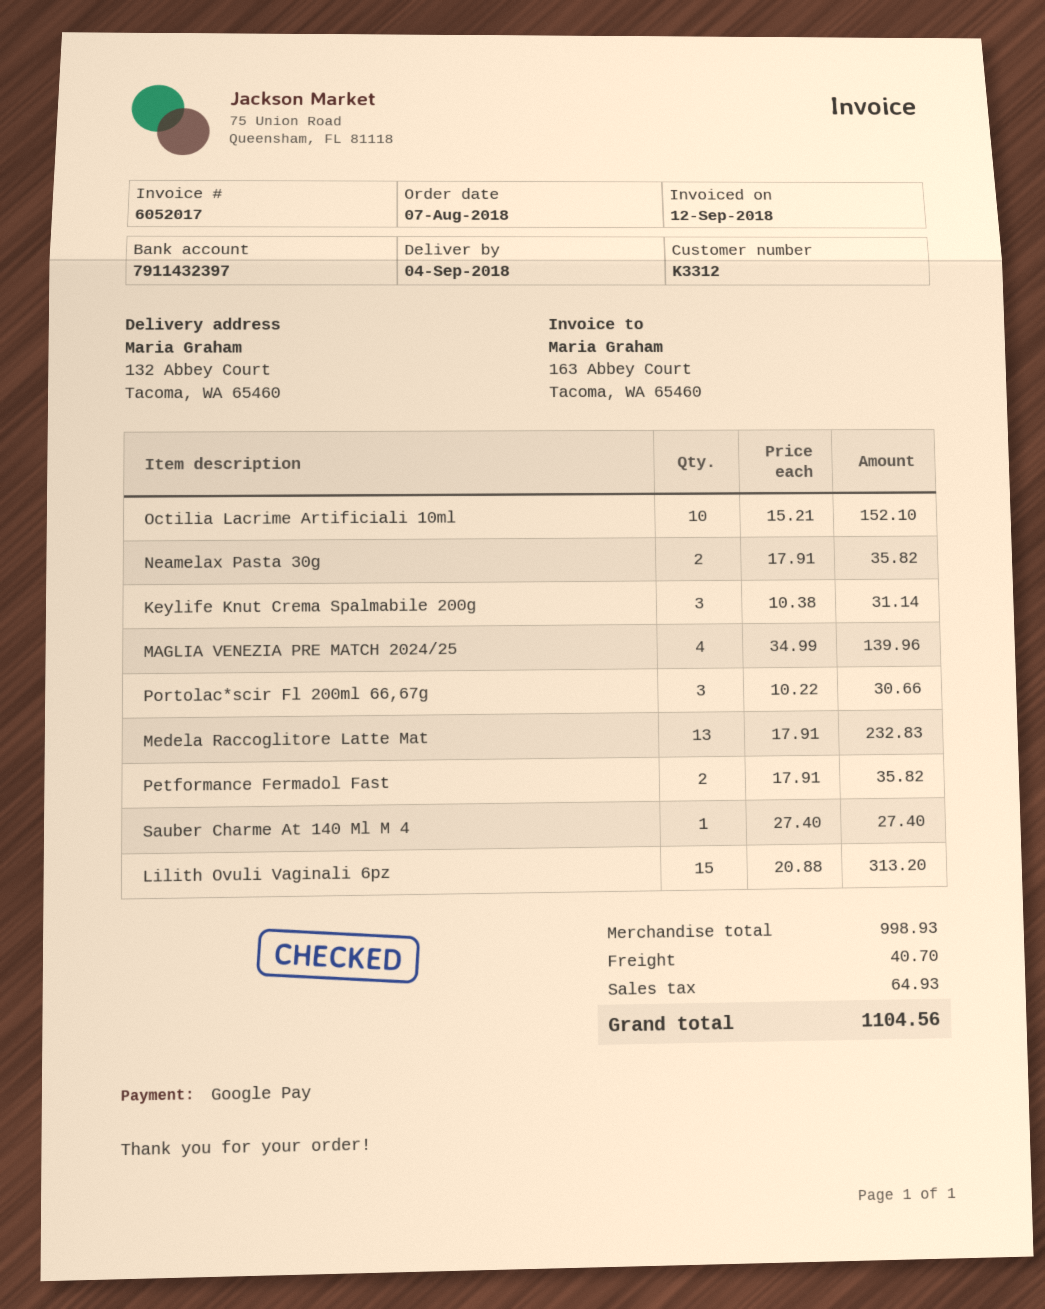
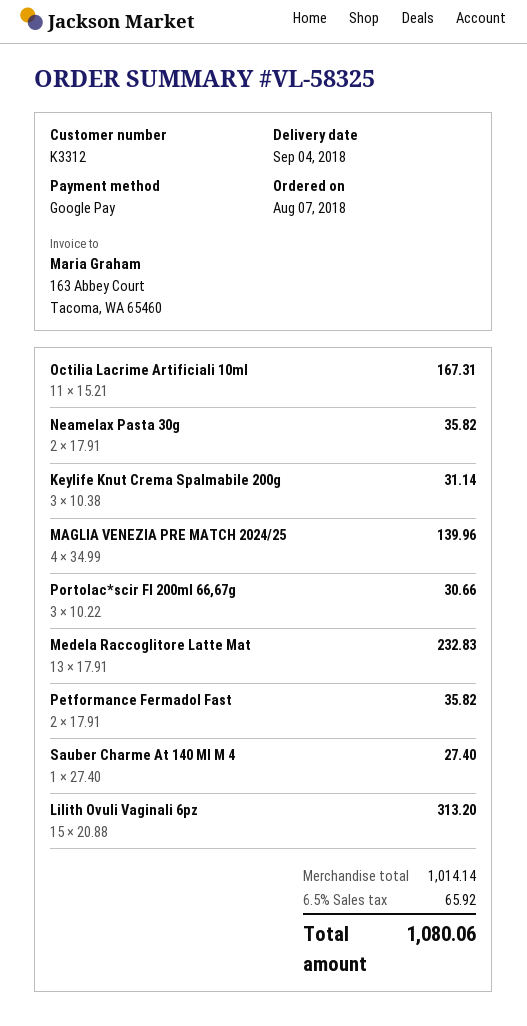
Octilia Lacrime Artificiali 10ml: 10 x 15.21 = 152.10 -> 11 x 15.21 = 167.31
subtotal: 998.93 -> 1014.14
shipping: 40.70 -> none
tax: 64.93 -> 65.92
total: 1104.56 -> 1080.06

